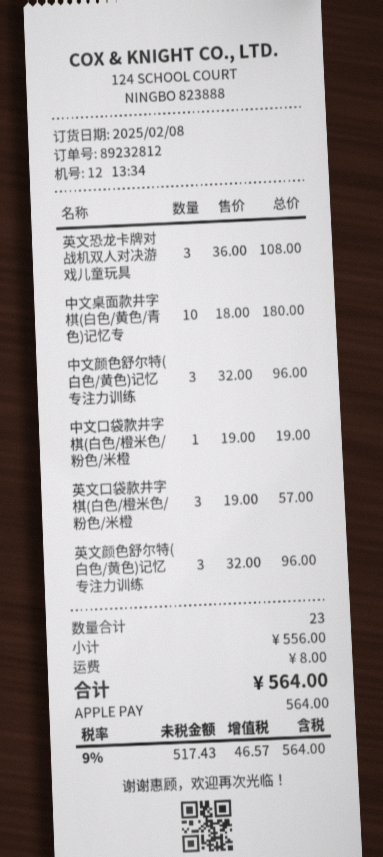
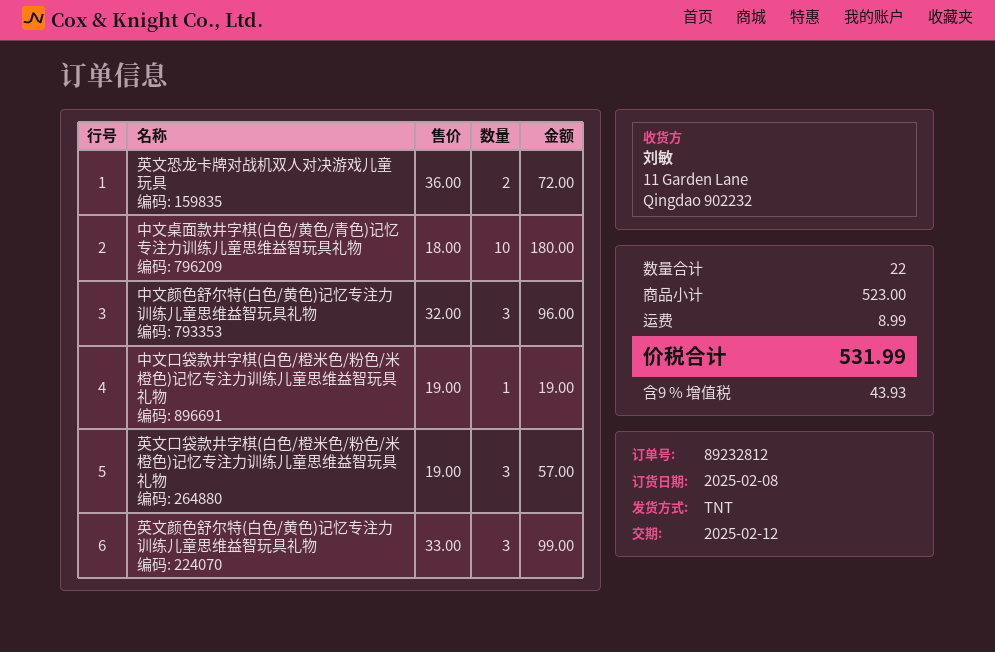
英文恐龙卡牌对战机双人对决游戏儿童玩具: 3 x 36.00 = 108.00 -> 2 x 36.00 = 72.00
英文颜色舒尔特(白色/黄色)记忆专注力训练: 3 x 32.00 = 96.00 -> 3 x 33.00 = 99.00
total quantity: 23 -> 22
subtotal: 556.00 -> 523.00
shipping: 8.00 -> 8.99
tax: 9% = 46.57 -> 9% = 43.93
total: 564.00 -> 531.99

